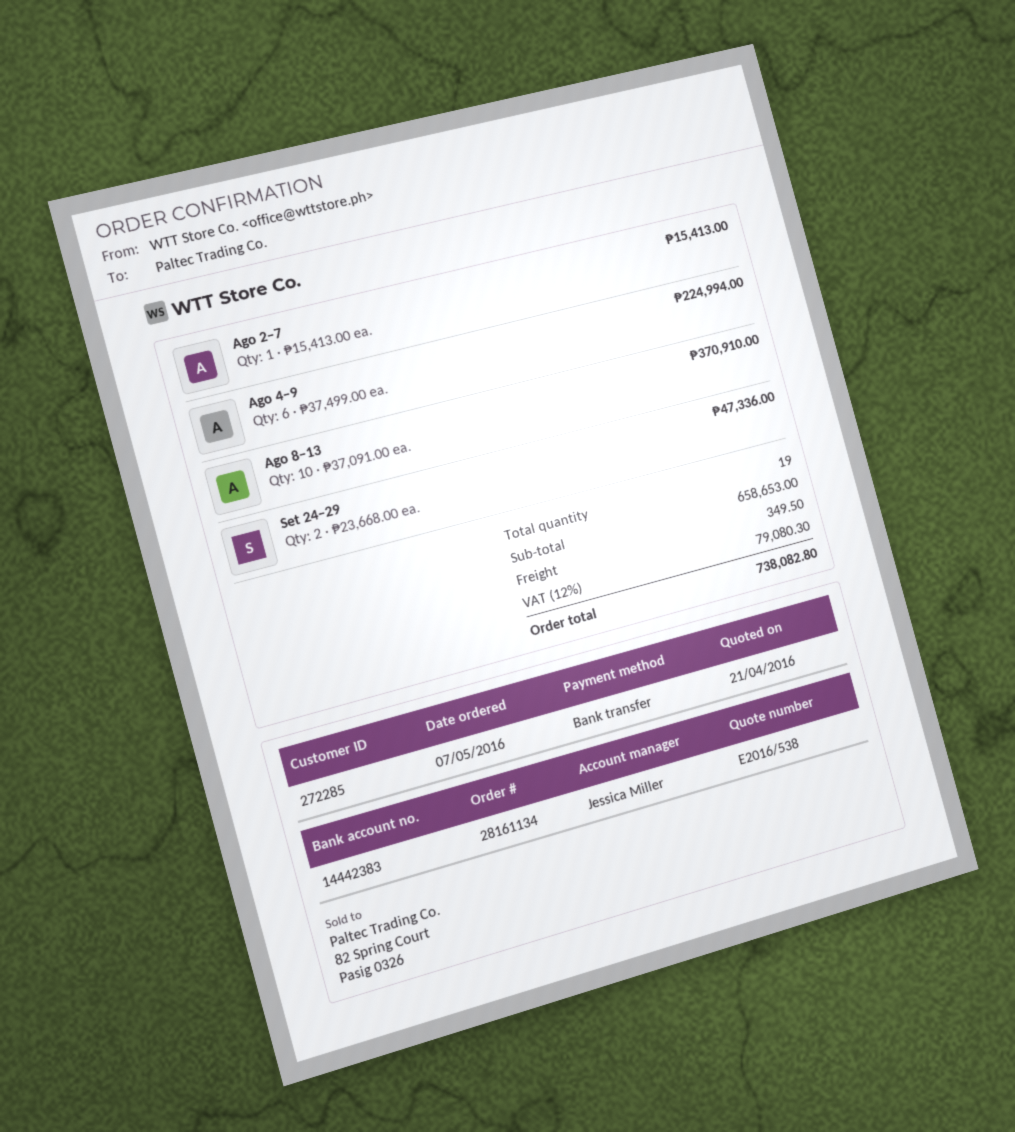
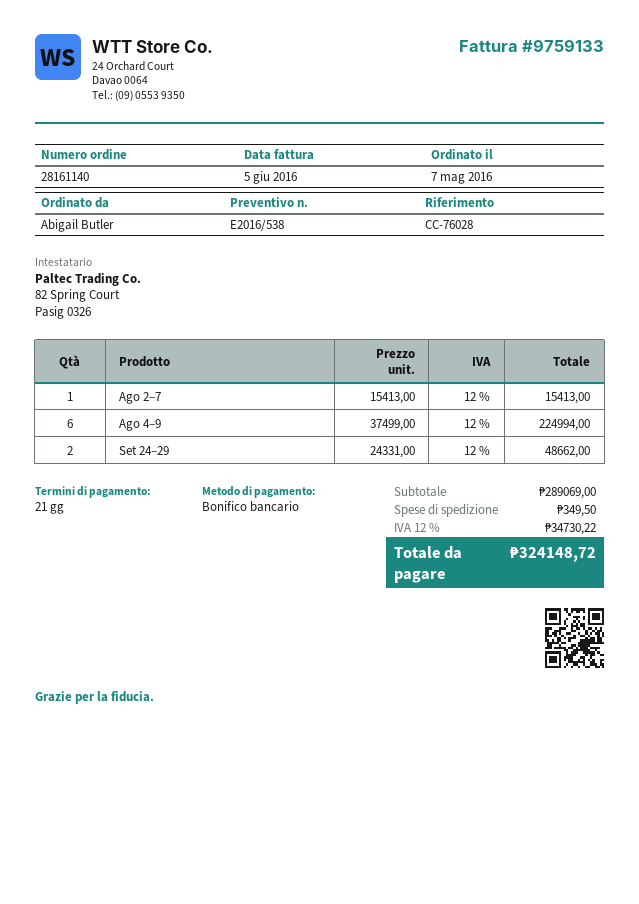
order number: 28161134 -> 28161140
Ago 8–13: 10 x 37091.00 = 370910.00 -> none
Set 24–29: 2 x 23668.00 = 47336.00 -> 2 x 24331.00 = 48662.00
subtotal: 658653.00 -> 289069.00
tax: 12% = 79080.30 -> 12% = 34730.22
total: 738082.80 -> 324148.72

